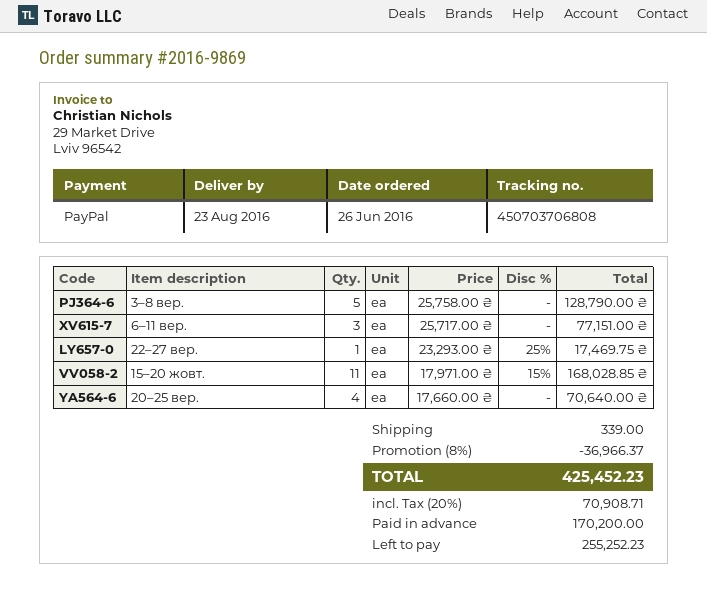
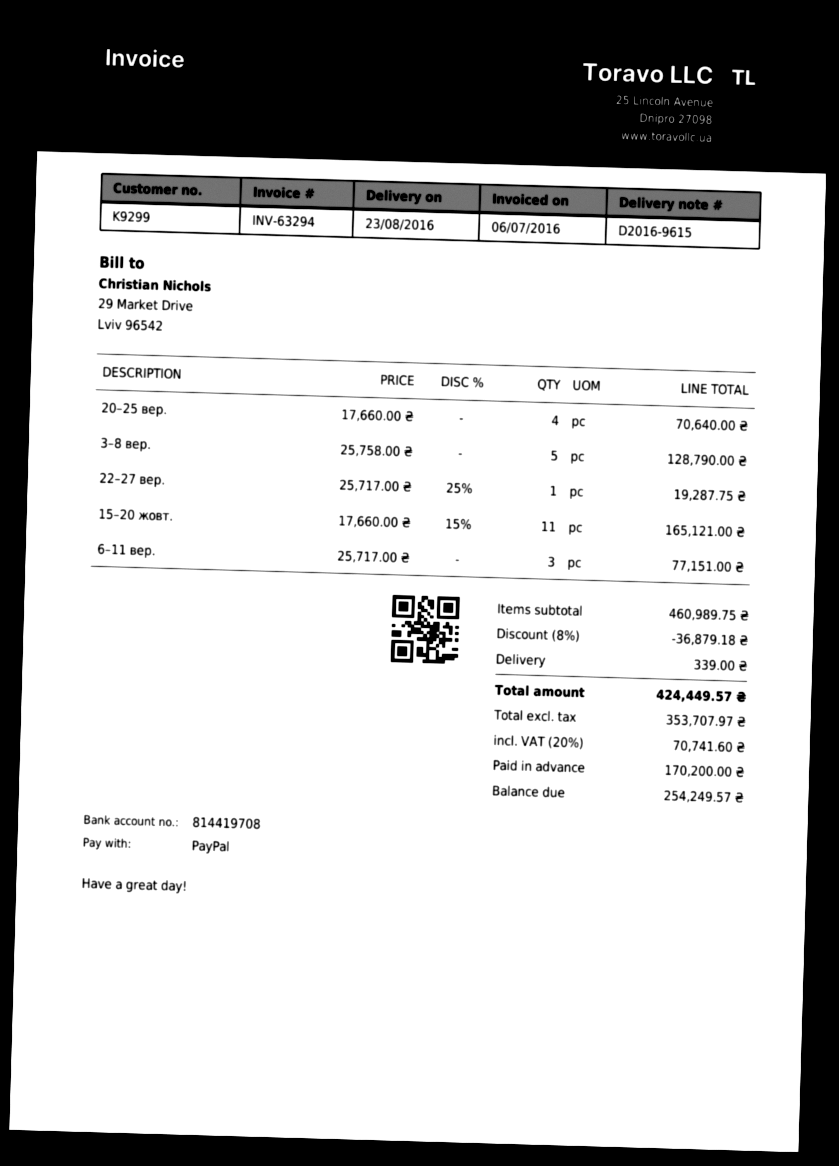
22–27 вер.: 1 x 23293.00 - 25% = 17469.75 -> 1 x 25717.00 - 25% = 19287.75
15–20 жовт.: 11 x 17971.00 - 15% = 168028.85 -> 11 x 17660.00 - 15% = 165121.00
discount: 8% = 36966.37 -> 8% = 36879.18
tax: 20% = 70908.71 -> 20% = 70741.60
total: 425452.23 -> 424449.57
balance: 255252.23 -> 254249.57

